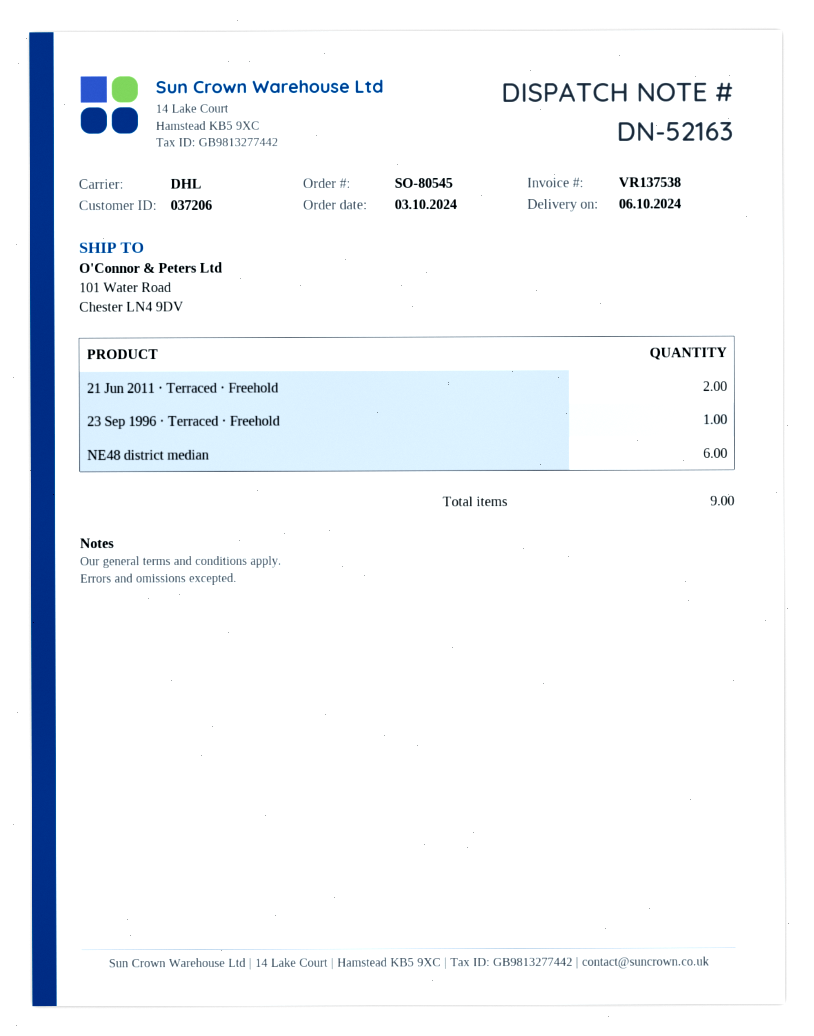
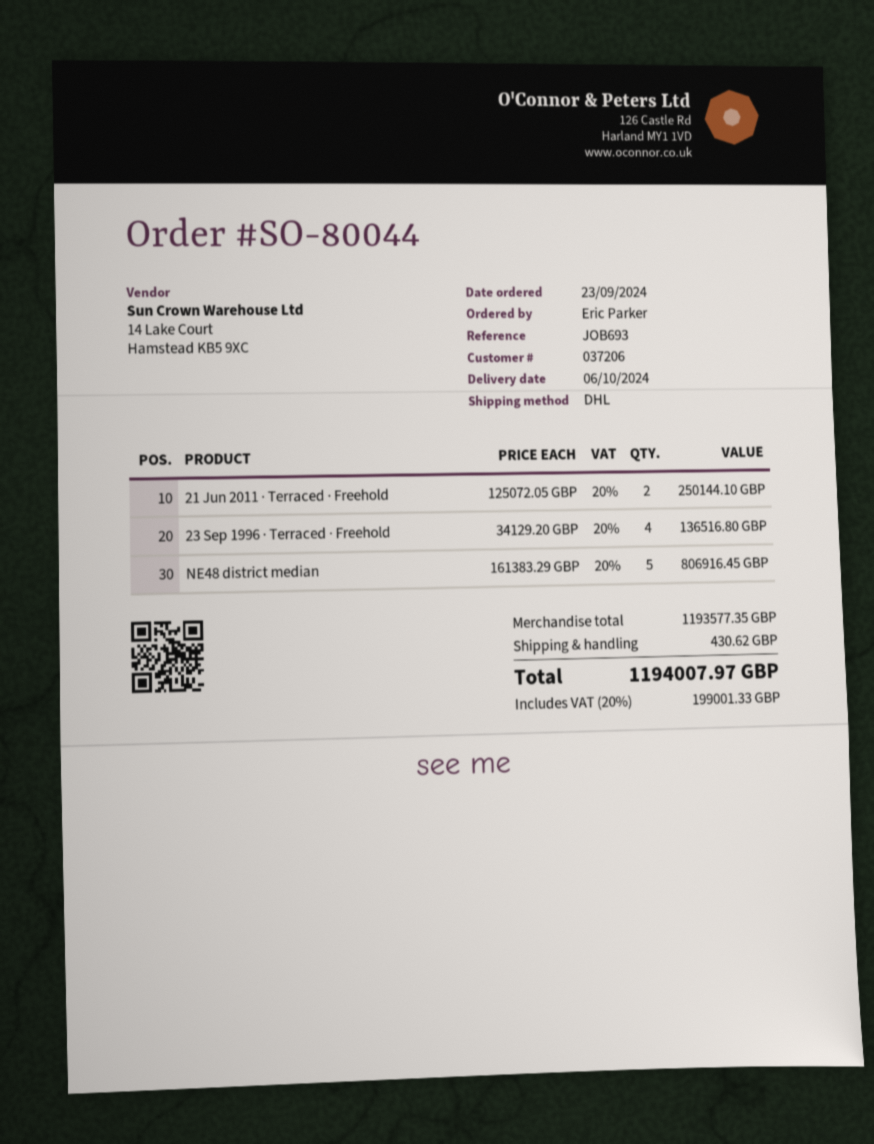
order number: SO-80545 -> SO-80044
order date: 2024-10-03 -> 2024-09-23
23 Sep 1996 · Terraced · Freehold: 1 -> 4
NE48 district median: 6 -> 5

